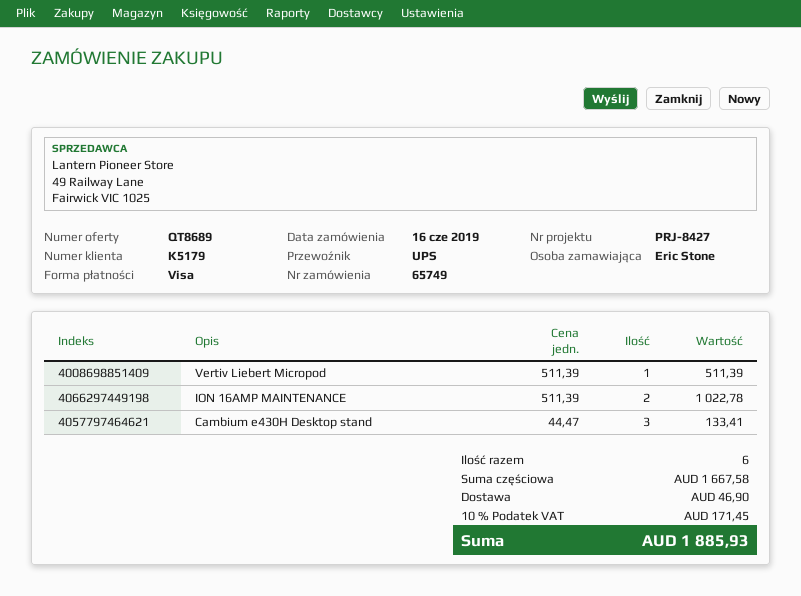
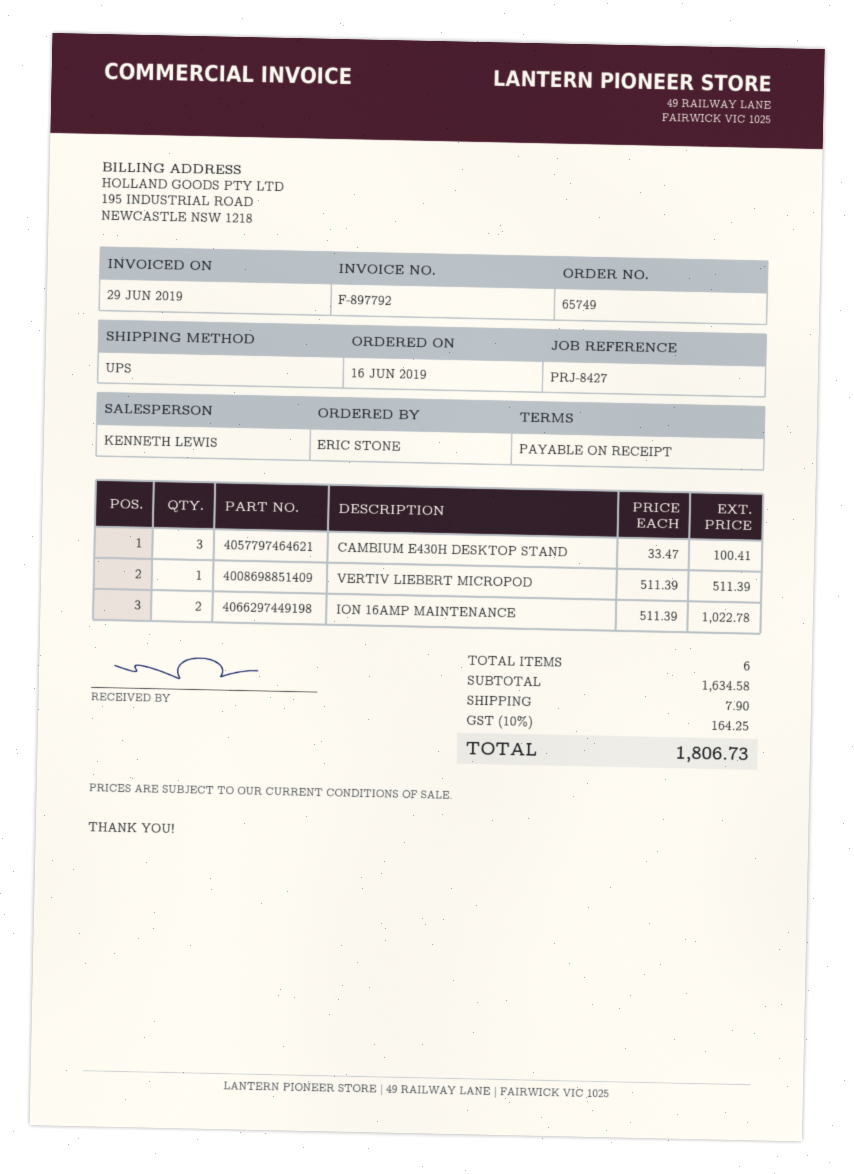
Cambium e430H Desktop stand: 3 x 44.47 = 133.41 -> 3 x 33.47 = 100.41
subtotal: 1667.58 -> 1634.58
shipping: 46.90 -> 7.90
tax: 10% = 171.45 -> 10% = 164.25
total: 1885.93 -> 1806.73

